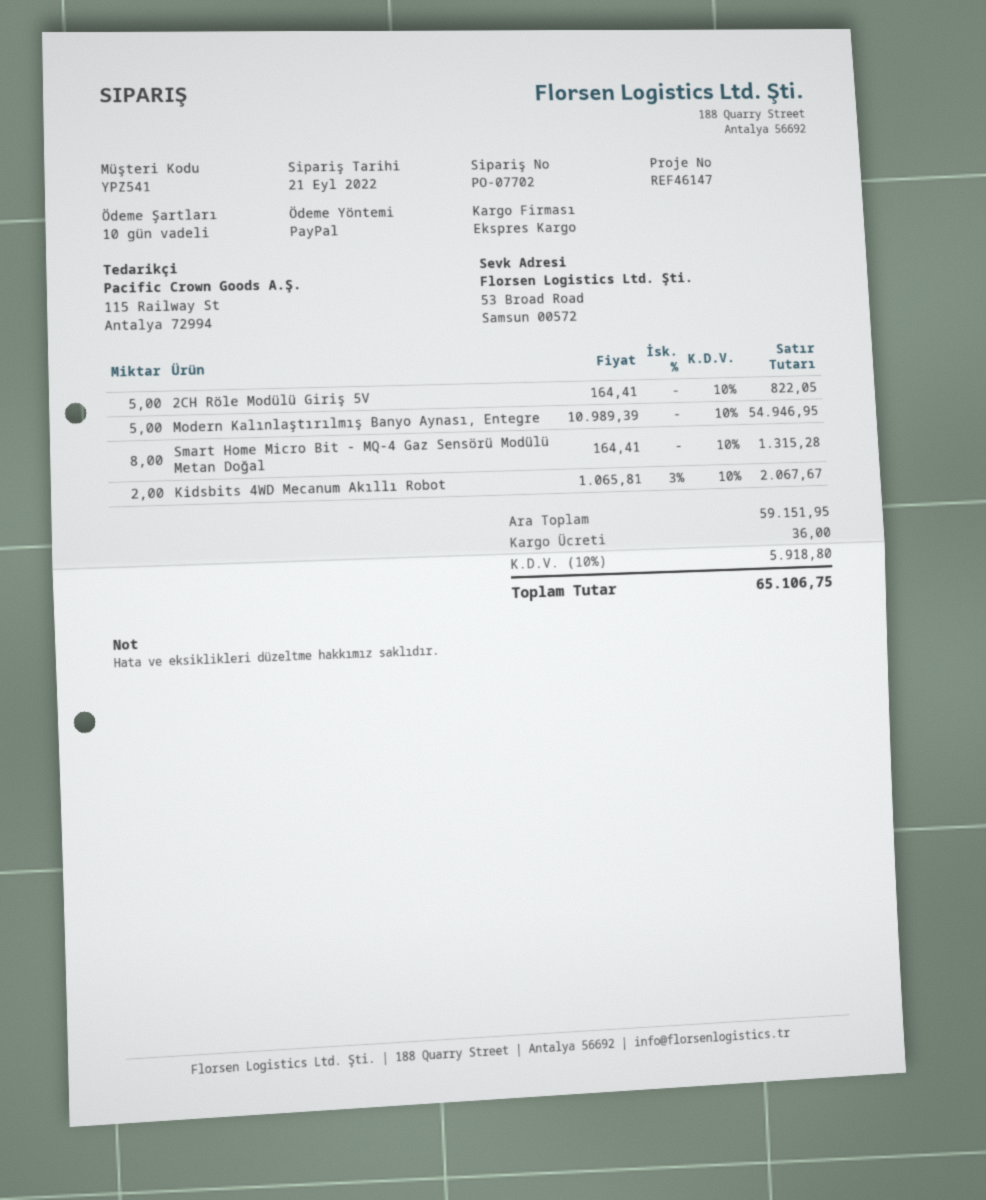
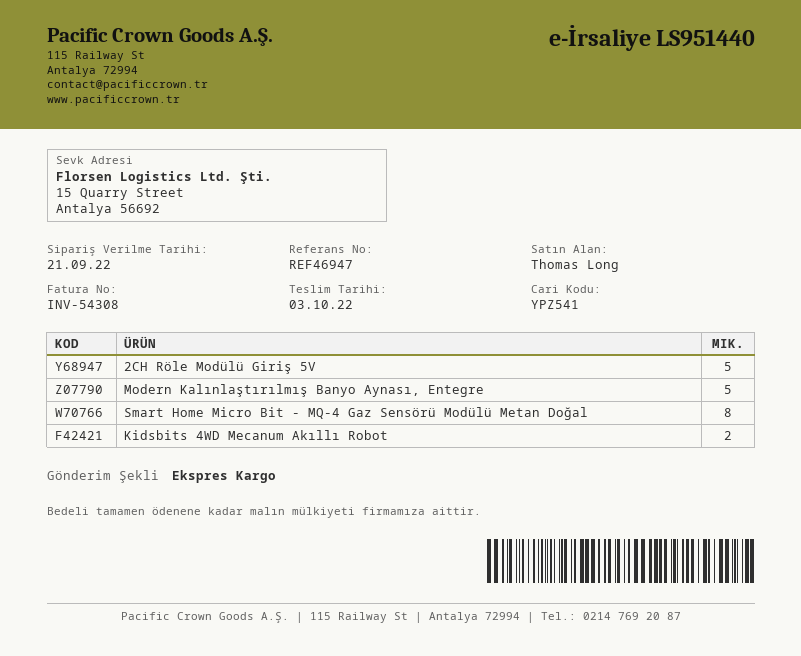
reference: REF46147 -> REF46947
ship to: 53 Broad Road, Samsun 00572 -> 15 Quarry Street, Antalya 56692

